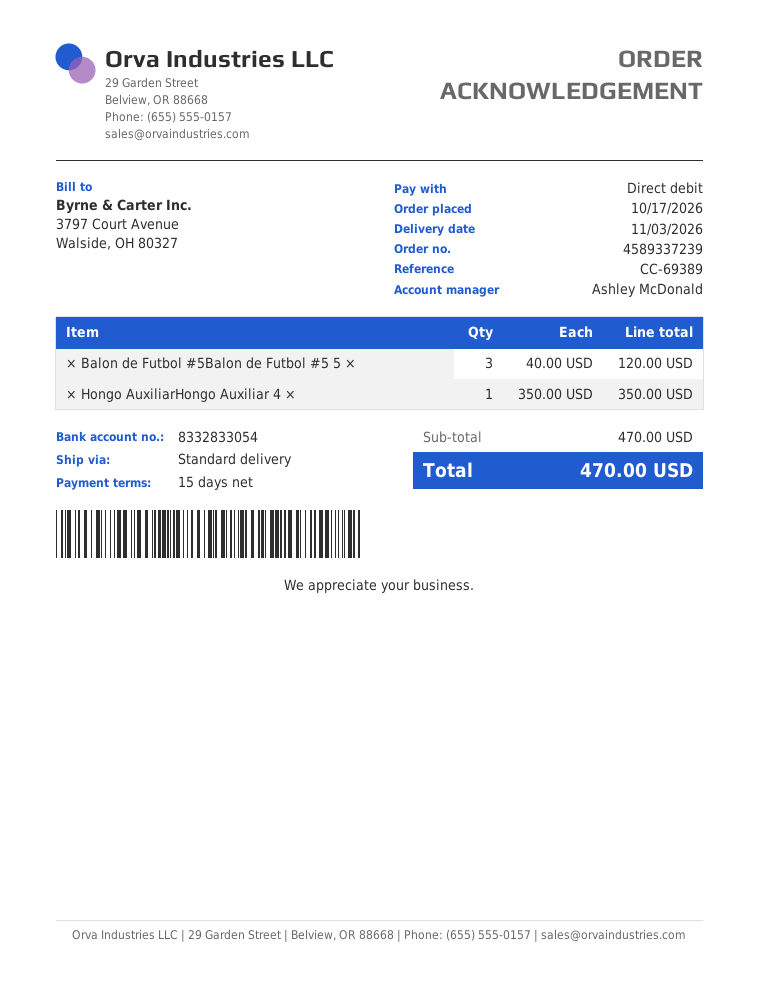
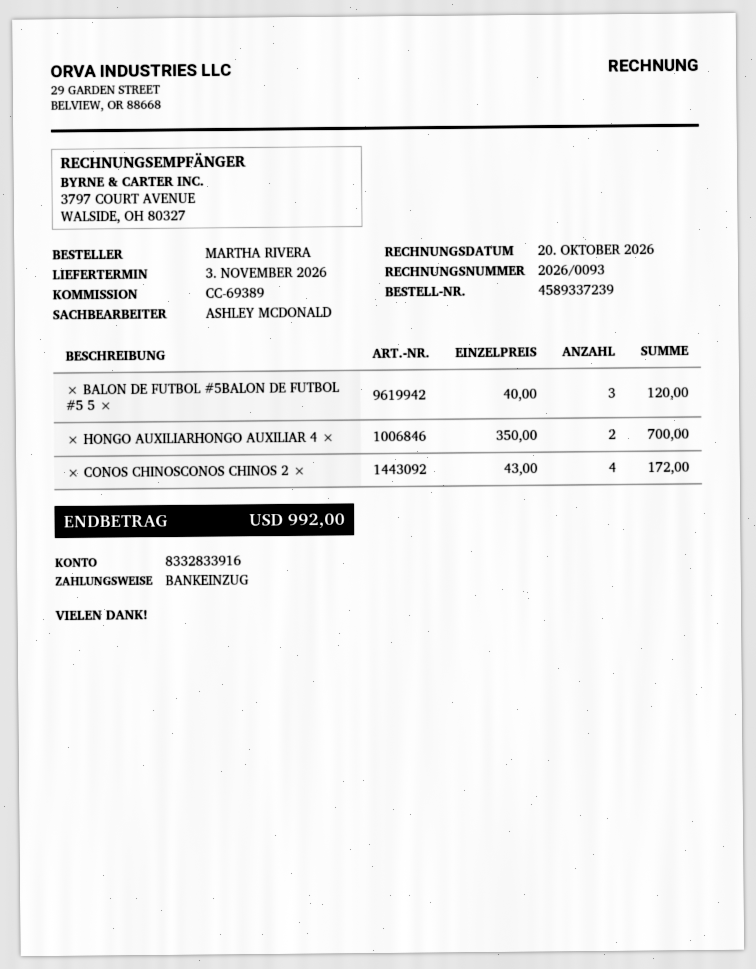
bank account: 8332833054 -> 8332833916
× Hongo AuxiliarHongo Auxiliar 4 ×: 1 x 350.00 = 350.00 -> 2 x 350.00 = 700.00
× CONOS CHINOSCONOS CHINOS 2 ×: none -> 4 x 43.00 = 172.00
total: 470.00 -> 992.00

